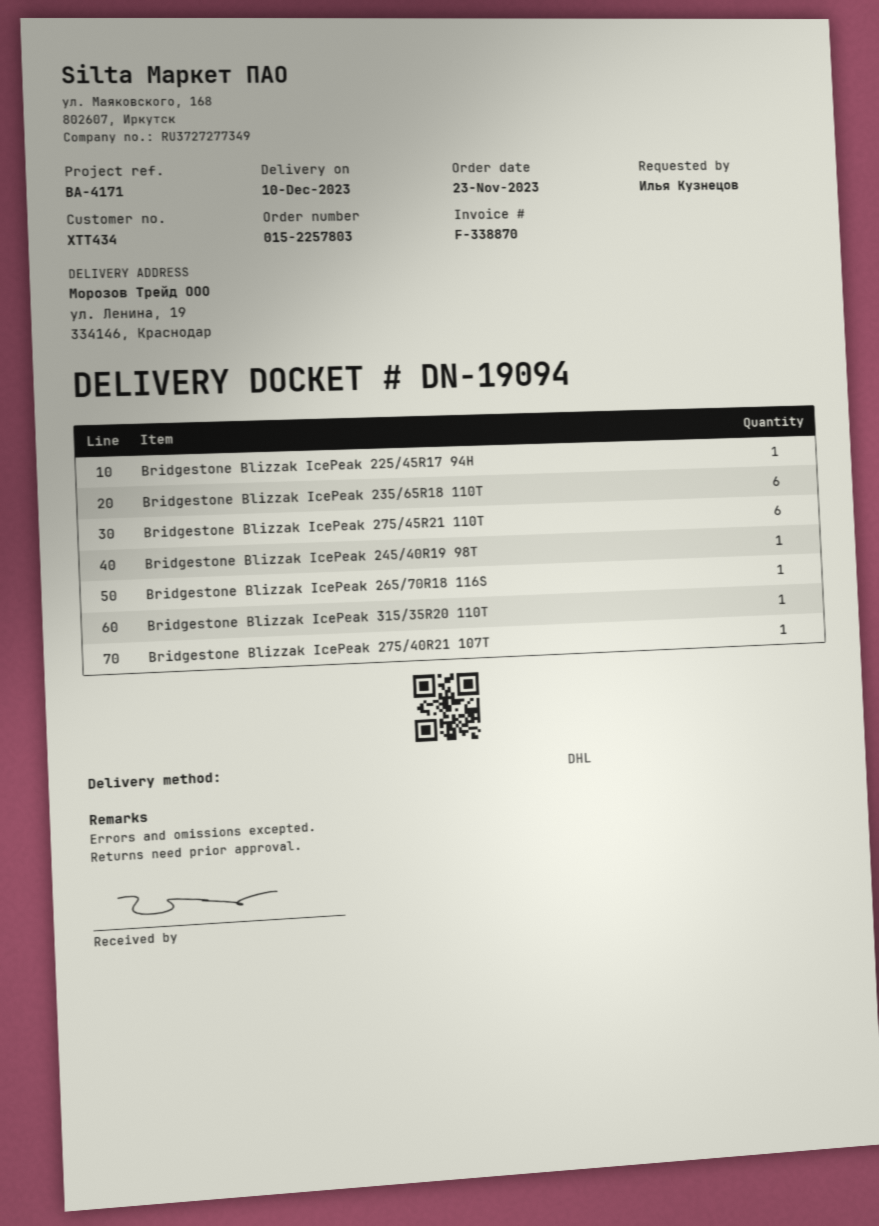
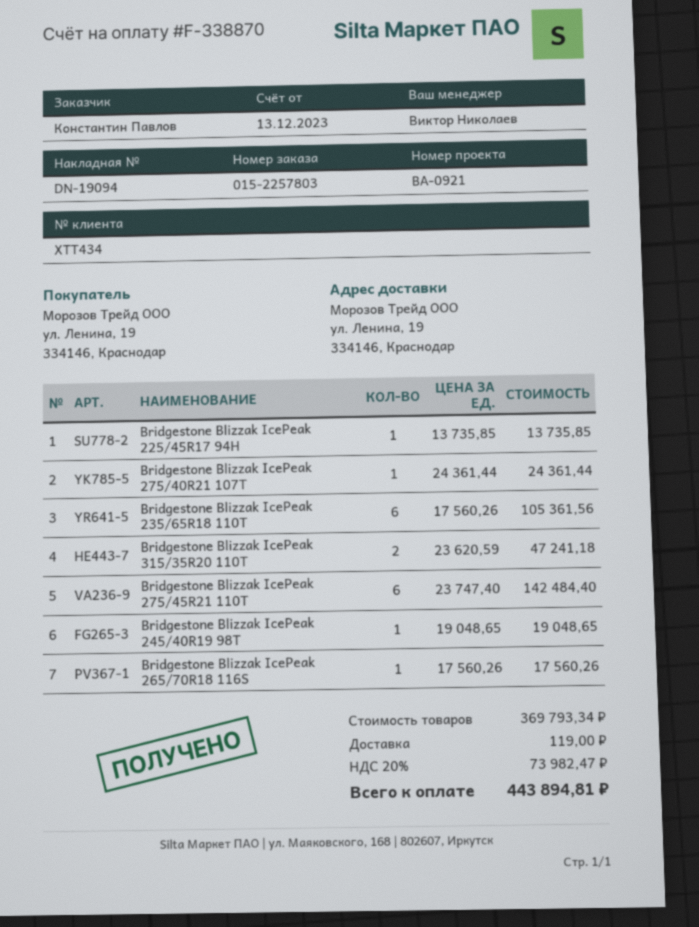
reference: BA-4171 -> BA-0921
ordered by: Илья Кузнецов -> Константин Павлов
Bridgestone Blizzak IcePeak 315/35R20 110T: 1 -> 2

